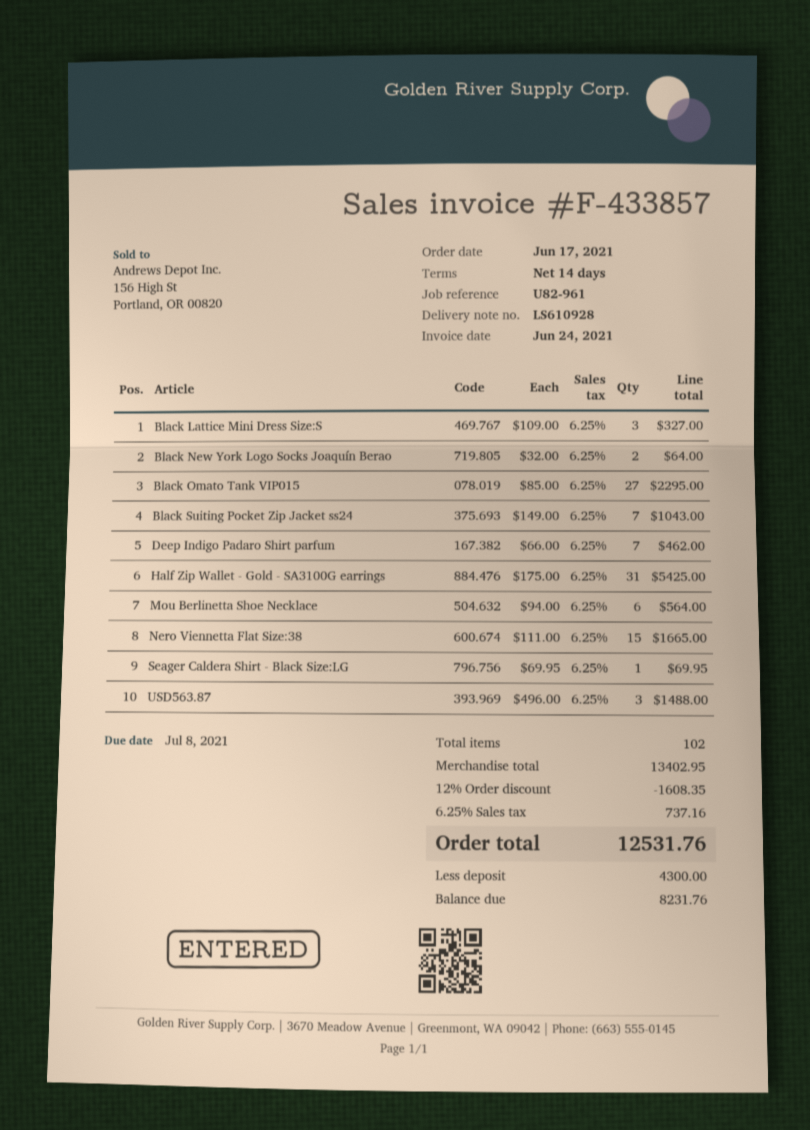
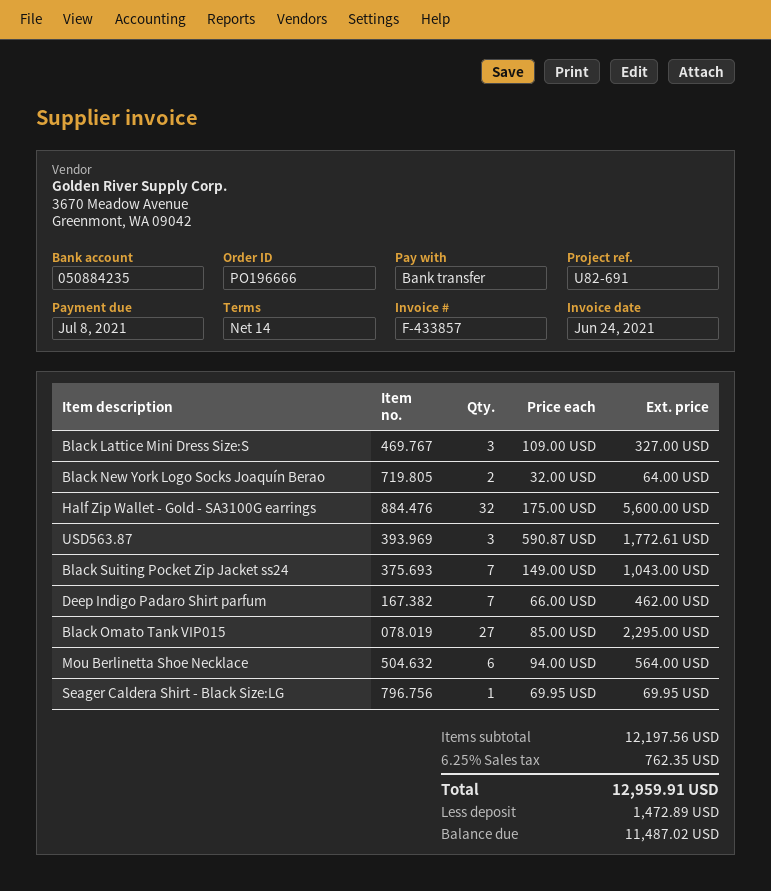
reference: U82-961 -> U82-691
Half Zip Wallet - Gold - SA3100G earrings: 31 x 175.00 = 5425.00 -> 32 x 175.00 = 5600.00
Nero Viennetta Flat Size:38: 15 x 111.00 = 1665.00 -> none
USD563.87: 3 x 496.00 = 1488.00 -> 3 x 590.87 = 1772.61
subtotal: 13402.95 -> 12197.56
discount: 12% = 1608.35 -> none
tax: 6.25% = 737.16 -> 6.25% = 762.35
total: 12531.76 -> 12959.91
deposit: 4300.00 -> 1472.89
balance: 8231.76 -> 11487.02

